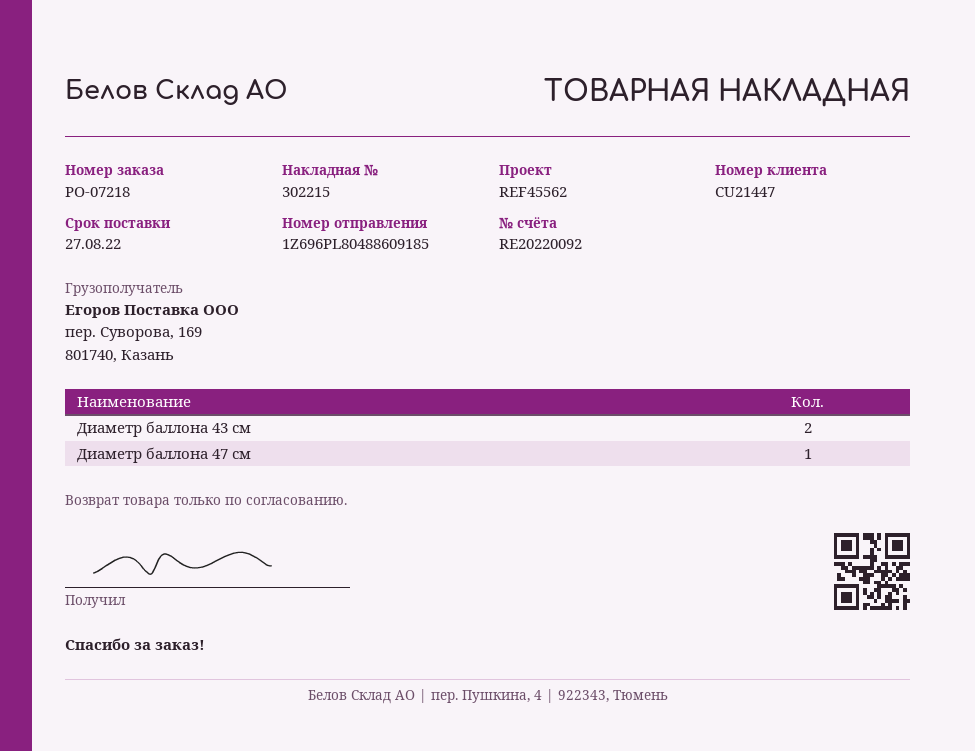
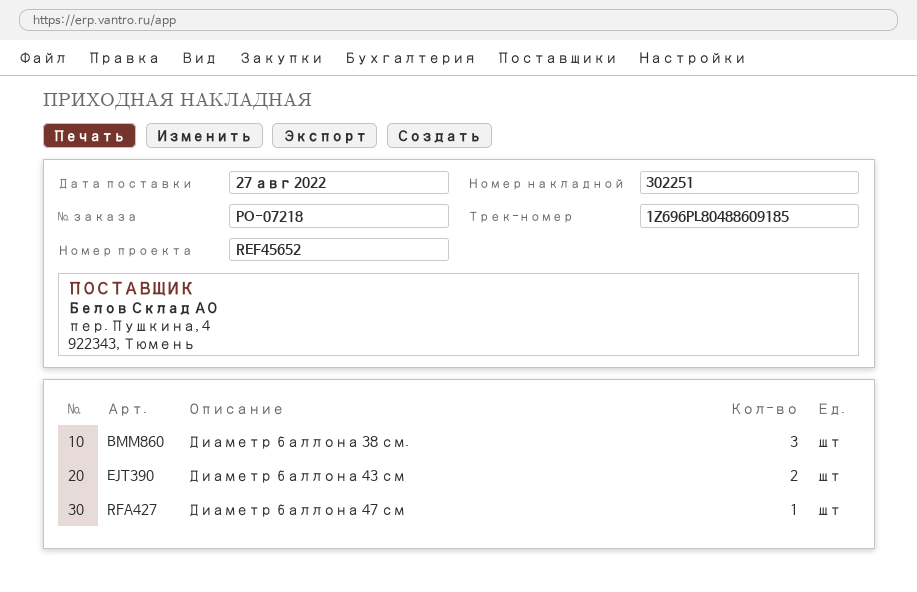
delivery note number: 302215 -> 302251
reference: REF45562 -> REF45652
Диаметр баллона 38 см.: none -> 3

